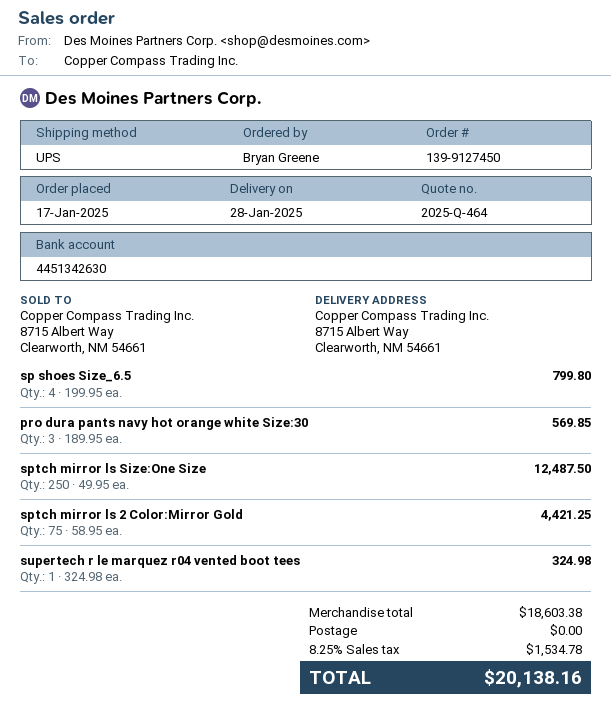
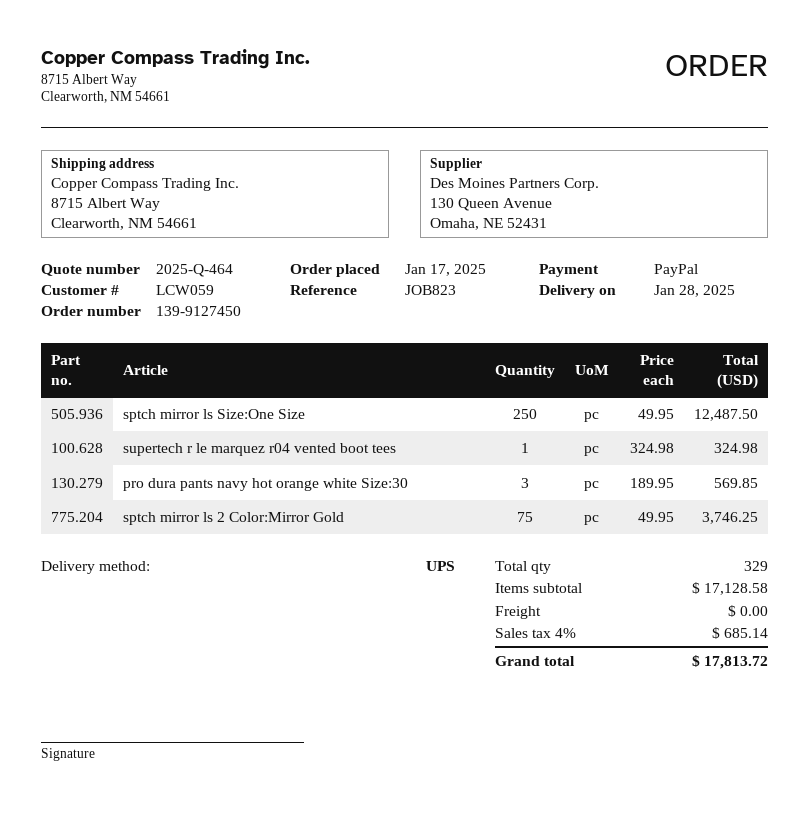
sp shoes Size_6.5: 4 x 199.95 = 799.80 -> none
sptch mirror ls 2 Color:Mirror Gold: 75 x 58.95 = 4421.25 -> 75 x 49.95 = 3746.25
subtotal: 18603.38 -> 17128.58
tax: 8.25% = 1534.78 -> 4% = 685.14
total: 20138.16 -> 17813.72

